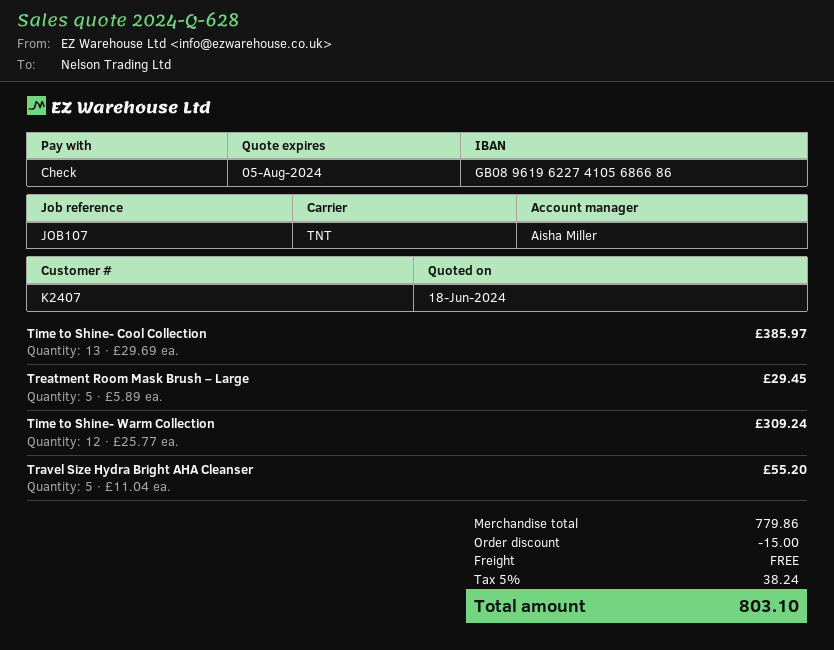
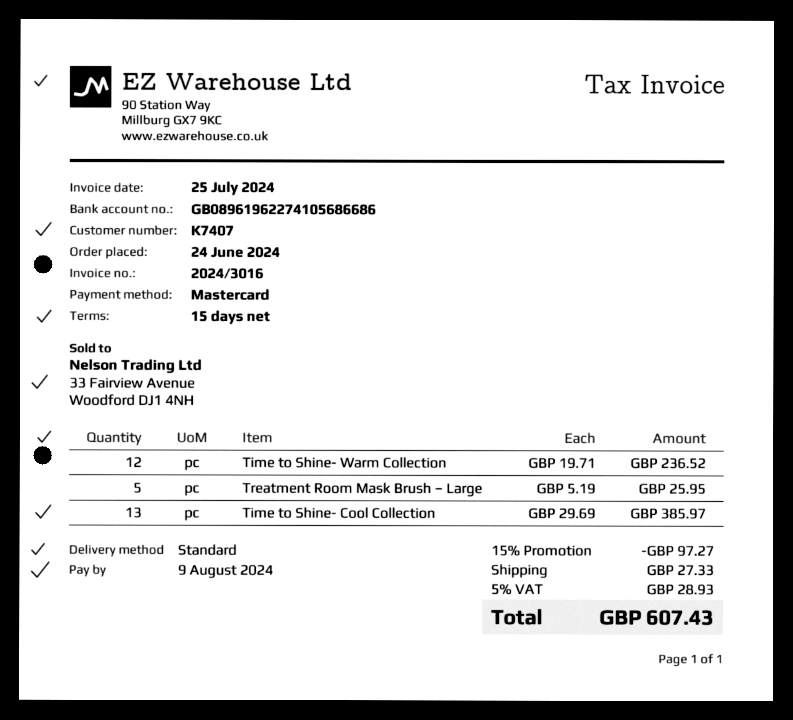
customer number: K2407 -> K7407
payment method: cheque -> Mastercard
shipping method: TNT -> standard
Treatment Room Mask Brush – Large: 5 x 5.89 = 29.45 -> 5 x 5.19 = 25.95
Time to Shine- Warm Collection: 12 x 25.77 = 309.24 -> 12 x 19.71 = 236.52
Travel Size Hydra Bright AHA Cleanser: 5 x 11.04 = 55.20 -> none
discount: 15.00 -> 97.27
shipping: 0.00 -> 27.33
tax: 5% = 38.24 -> 5% = 28.93
total: 803.10 -> 607.43

